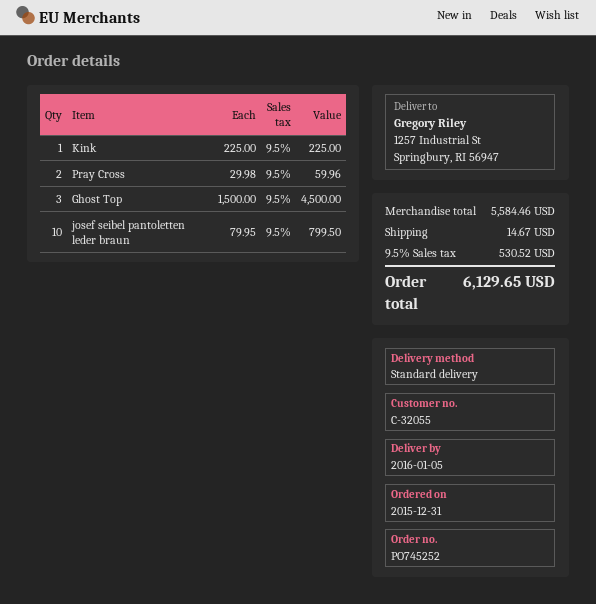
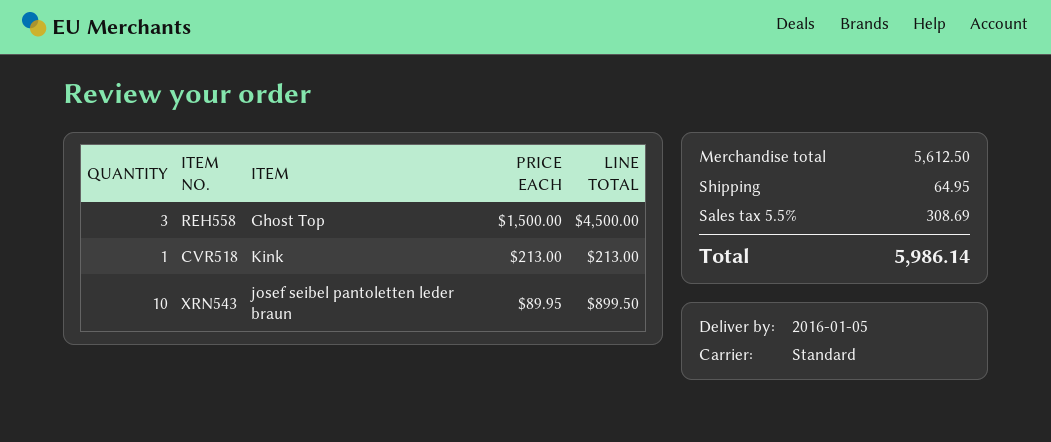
Kink: 1 x 225.00 = 225.00 -> 1 x 213.00 = 213.00
Pray Cross: 2 x 29.98 = 59.96 -> none
josef seibel pantoletten leder braun: 10 x 79.95 = 799.50 -> 10 x 89.95 = 899.50
subtotal: 5584.46 -> 5612.50
shipping: 14.67 -> 64.95
tax: 9.5% = 530.52 -> 5.5% = 308.69
total: 6129.65 -> 5986.14

